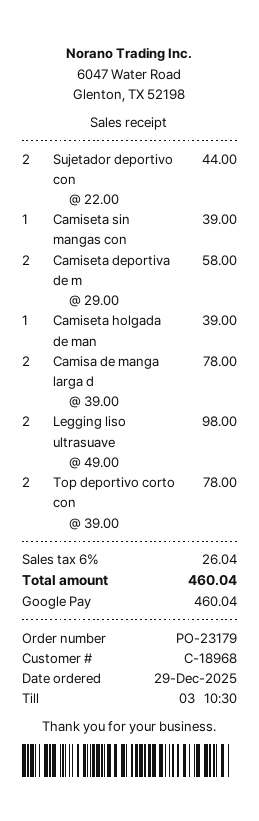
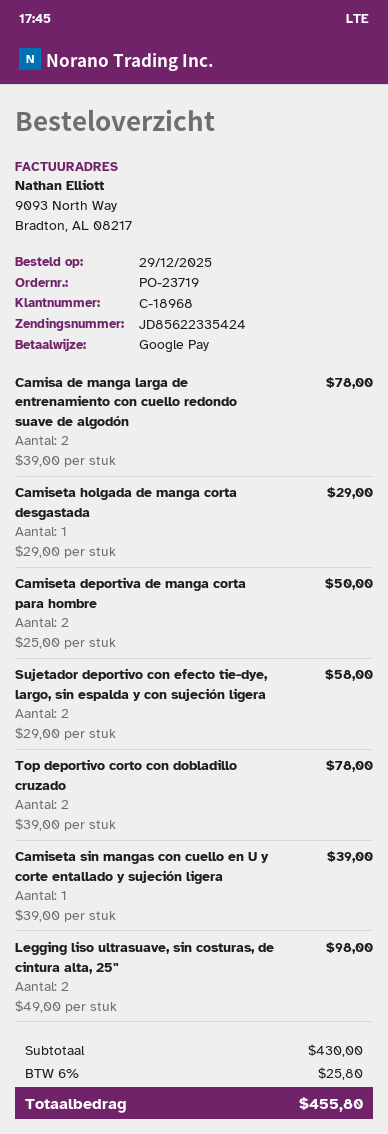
order number: PO-23179 -> PO-23719
Sujetador deportivo con: 2 x 22.00 = 44.00 -> 2 x 29.00 = 58.00
Camiseta deportiva de m: 2 x 29.00 = 58.00 -> 2 x 25.00 = 50.00
Camiseta holgada de man: 1 x 39.00 = 39.00 -> 1 x 29.00 = 29.00
tax: 6% = 26.04 -> 6% = 25.80
total: 460.04 -> 455.80

